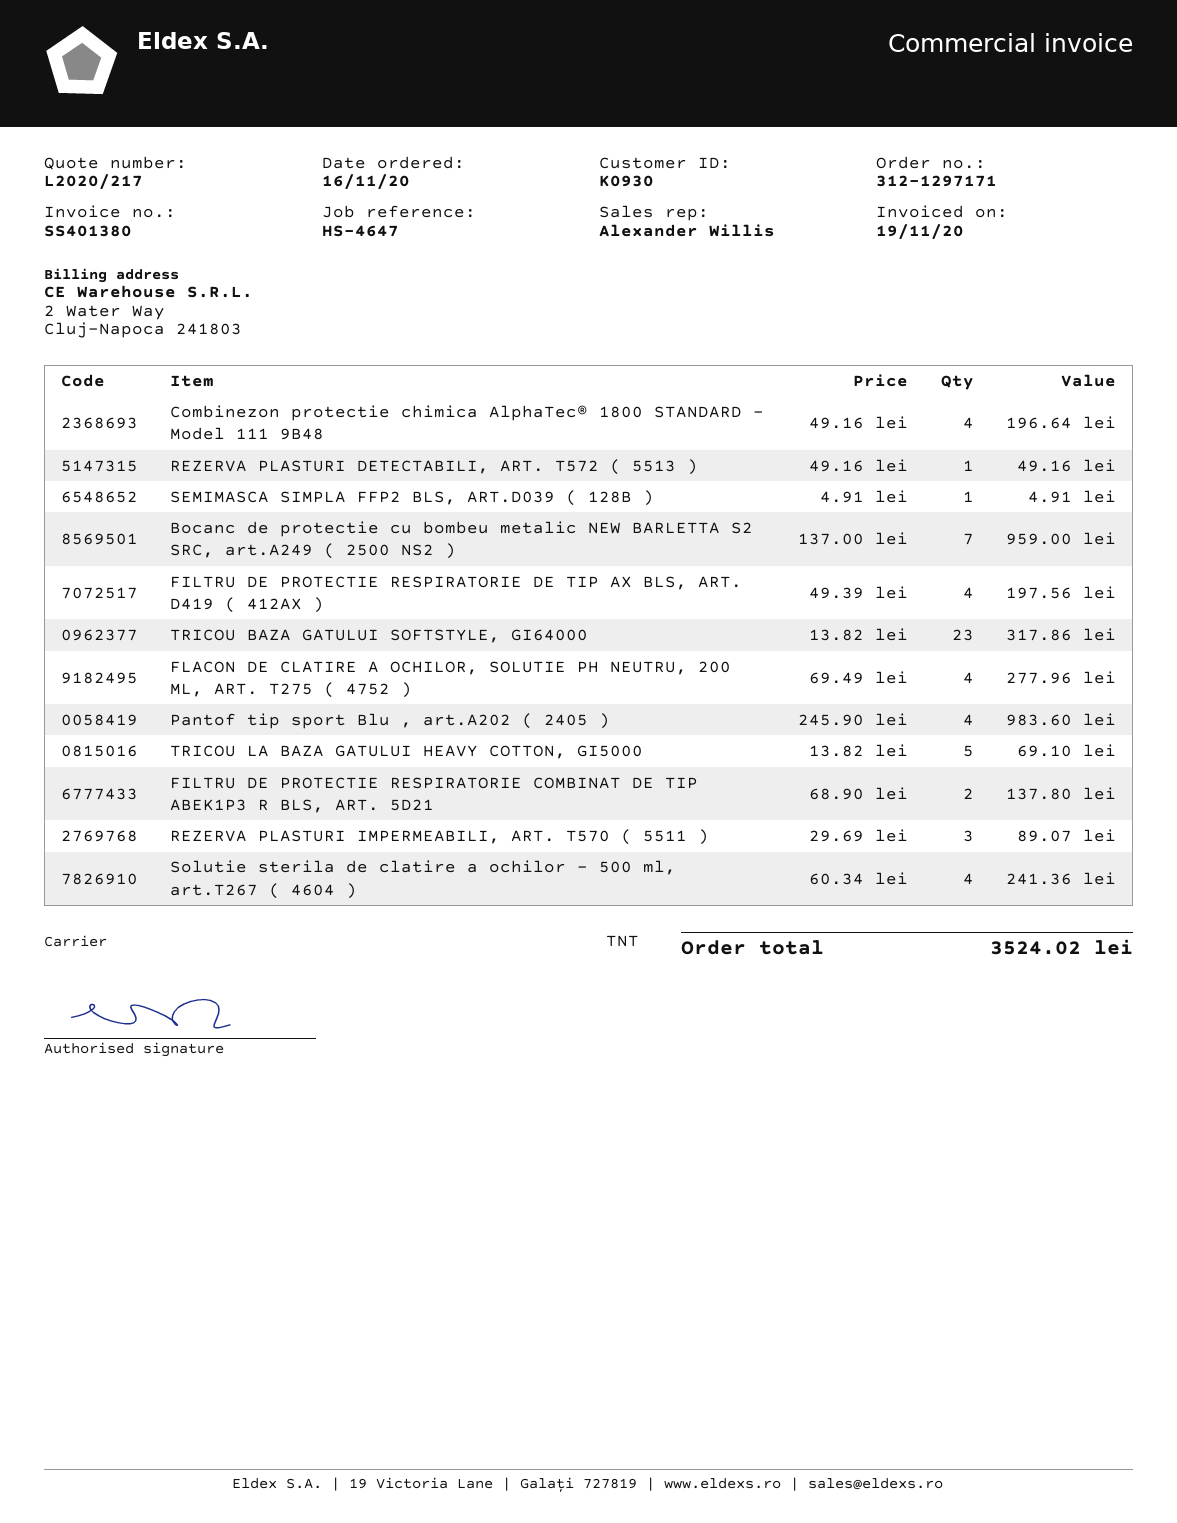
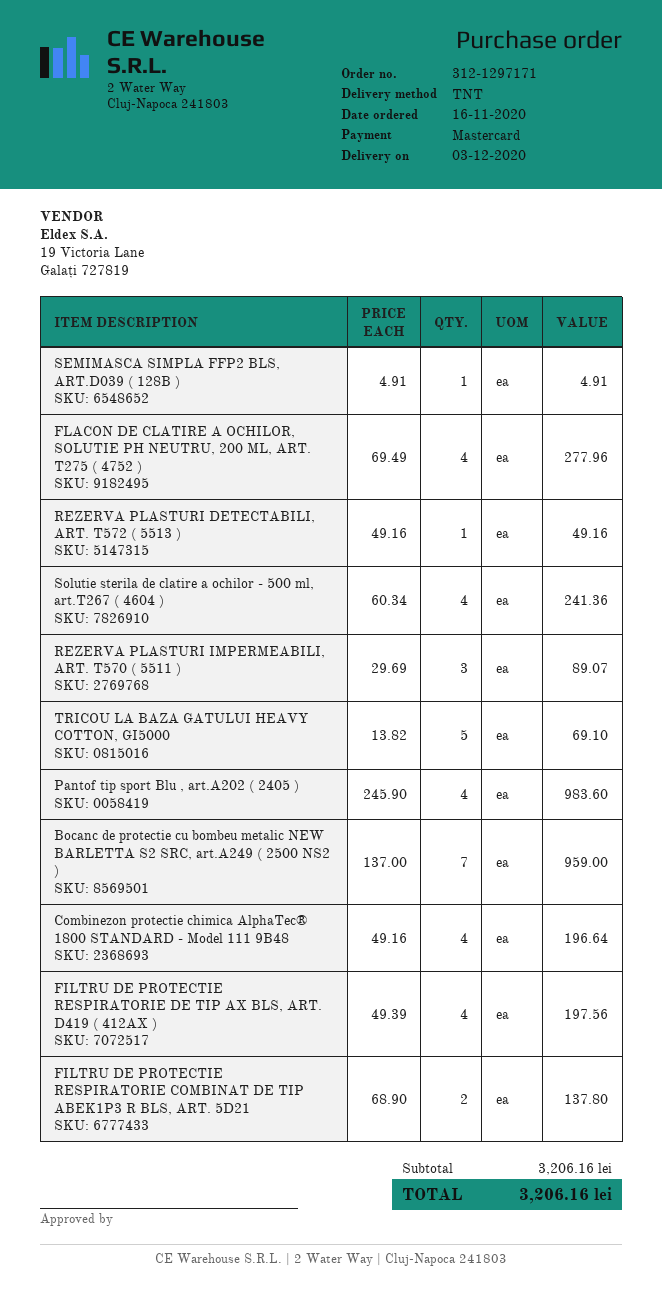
TRICOU BAZA GATULUI SOFTSTYLE, GI64000: 23 x 13.82 = 317.86 -> none
total: 3524.02 -> 3206.16

